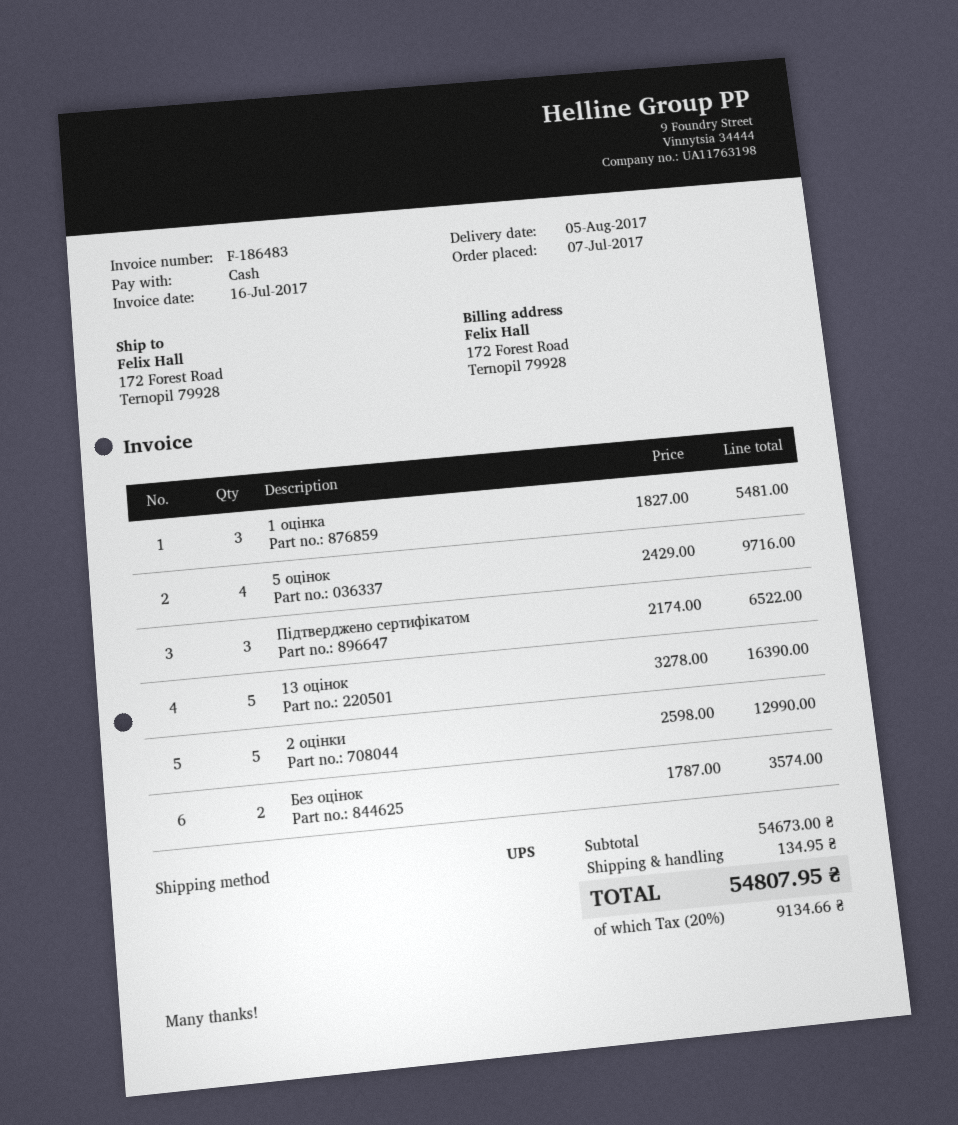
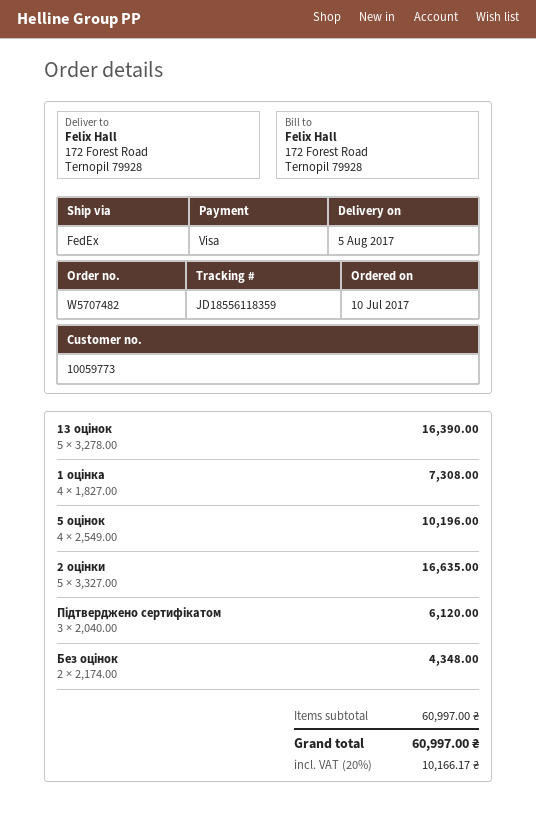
order date: 2017-07-07 -> 2017-07-10
payment method: cash -> Visa
shipping method: UPS -> FedEx
1 оцінка: 3 x 1827.00 = 5481.00 -> 4 x 1827.00 = 7308.00
5 оцінок: 4 x 2429.00 = 9716.00 -> 4 x 2549.00 = 10196.00
Підтверджено сертифікатом: 3 x 2174.00 = 6522.00 -> 3 x 2040.00 = 6120.00
2 оцінки: 5 x 2598.00 = 12990.00 -> 5 x 3327.00 = 16635.00
Без оцінок: 2 x 1787.00 = 3574.00 -> 2 x 2174.00 = 4348.00
subtotal: 54673.00 -> 60997.00
shipping: 134.95 -> none
tax: 20% = 9134.66 -> 20% = 10166.17
total: 54807.95 -> 60997.00

